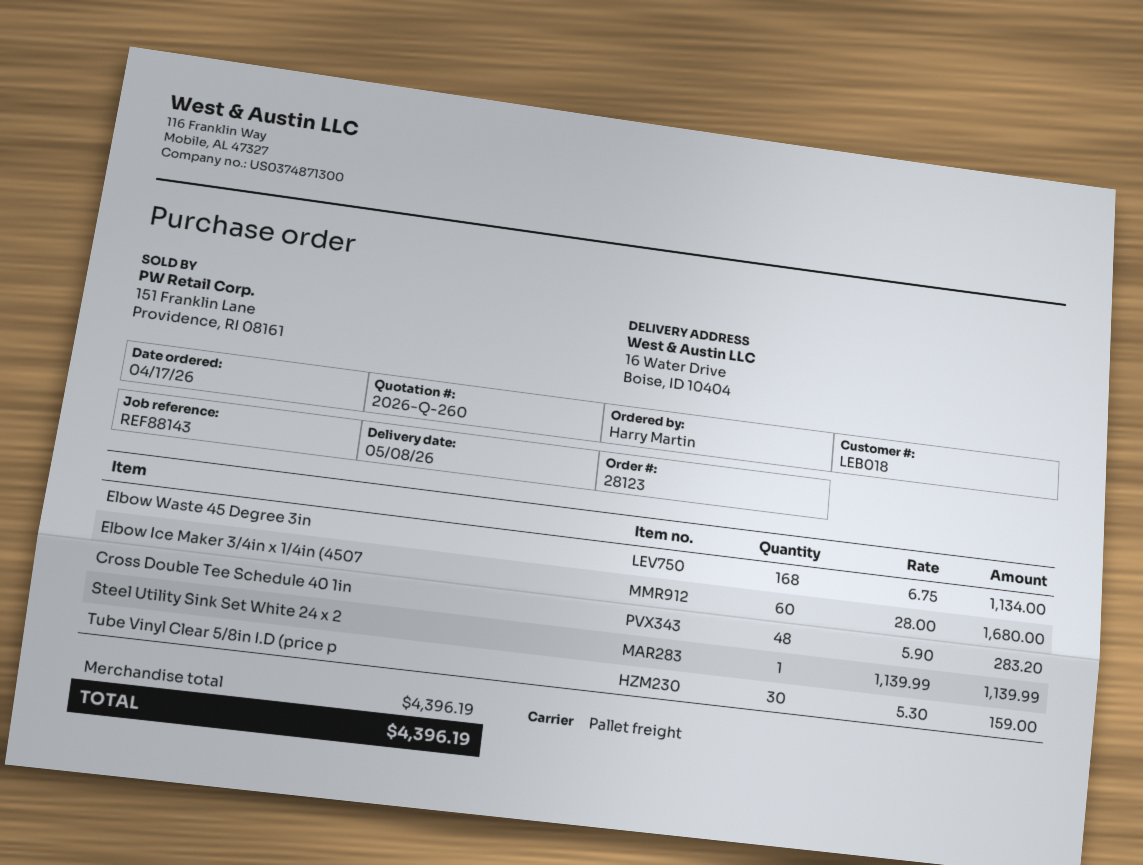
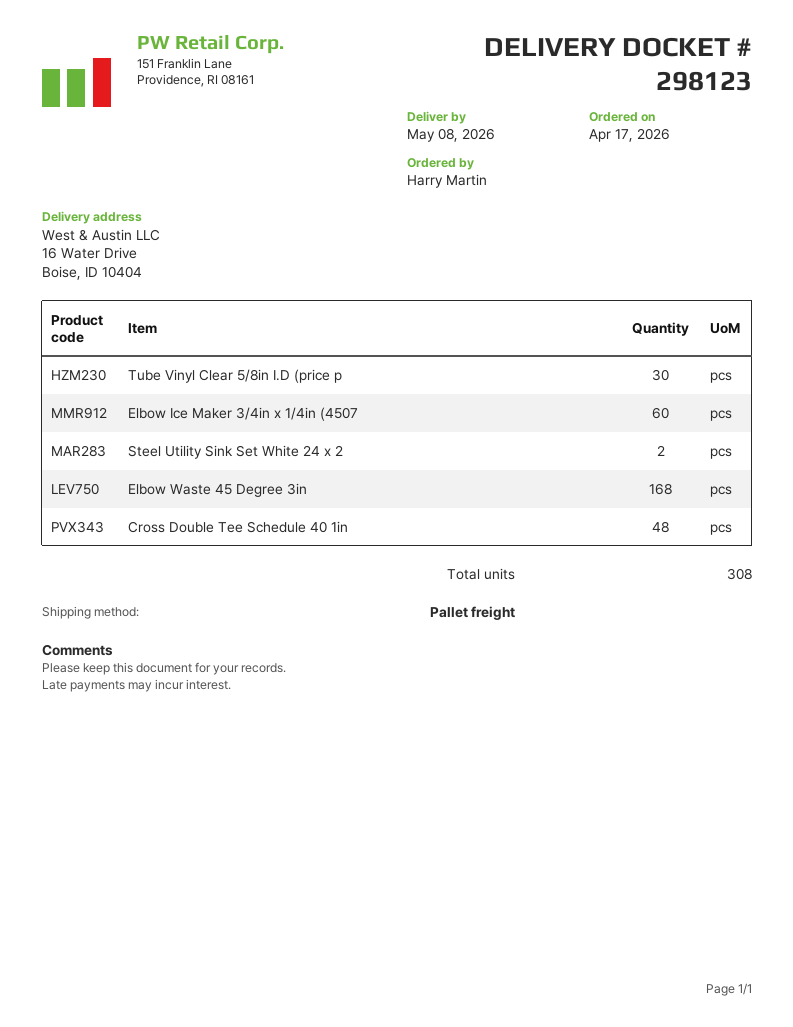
Steel Utility Sink Set White 24 x 2: 1 -> 2

